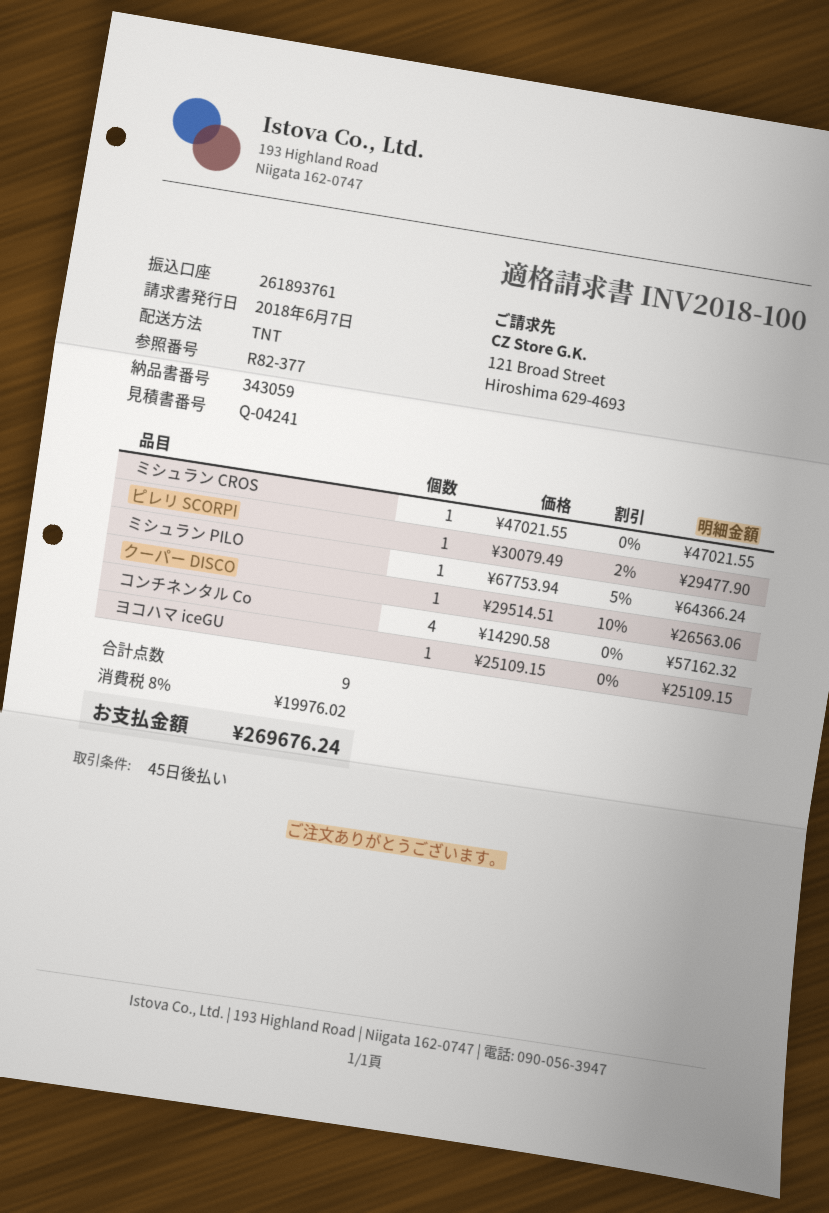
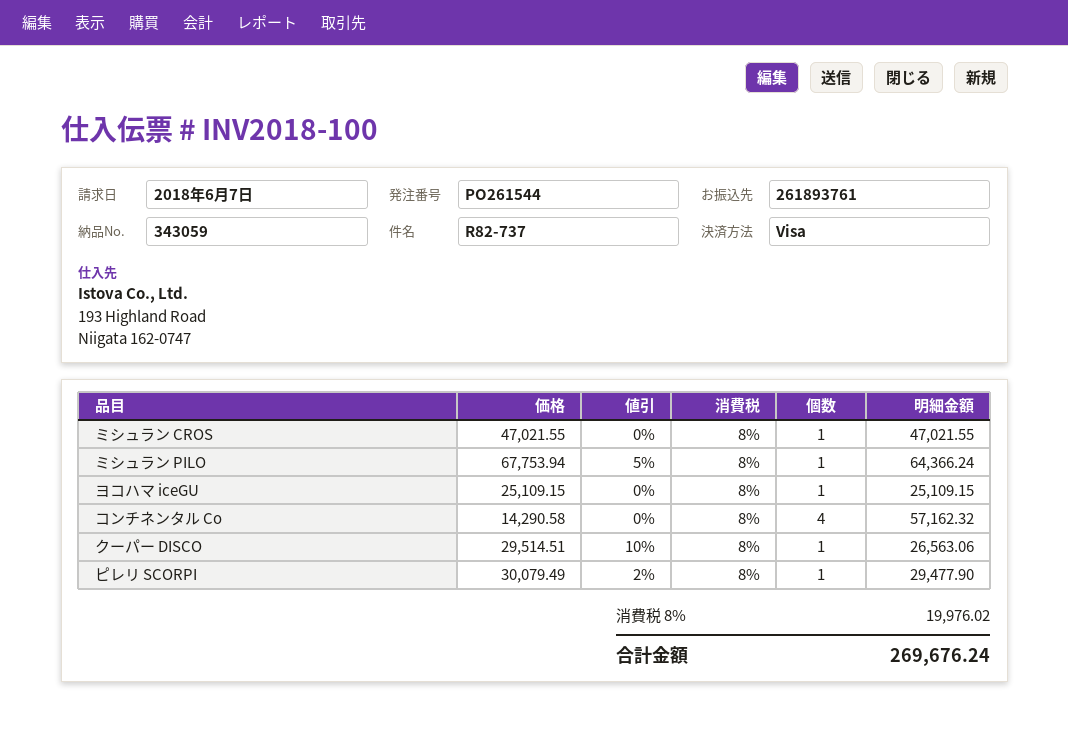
reference: R82-377 -> R82-737

